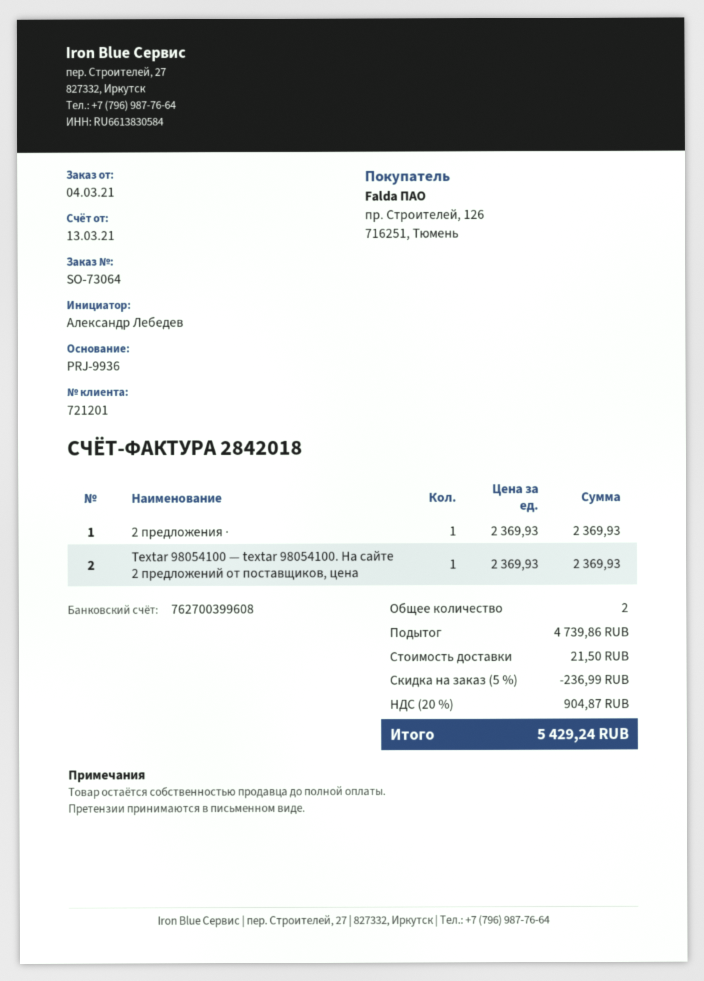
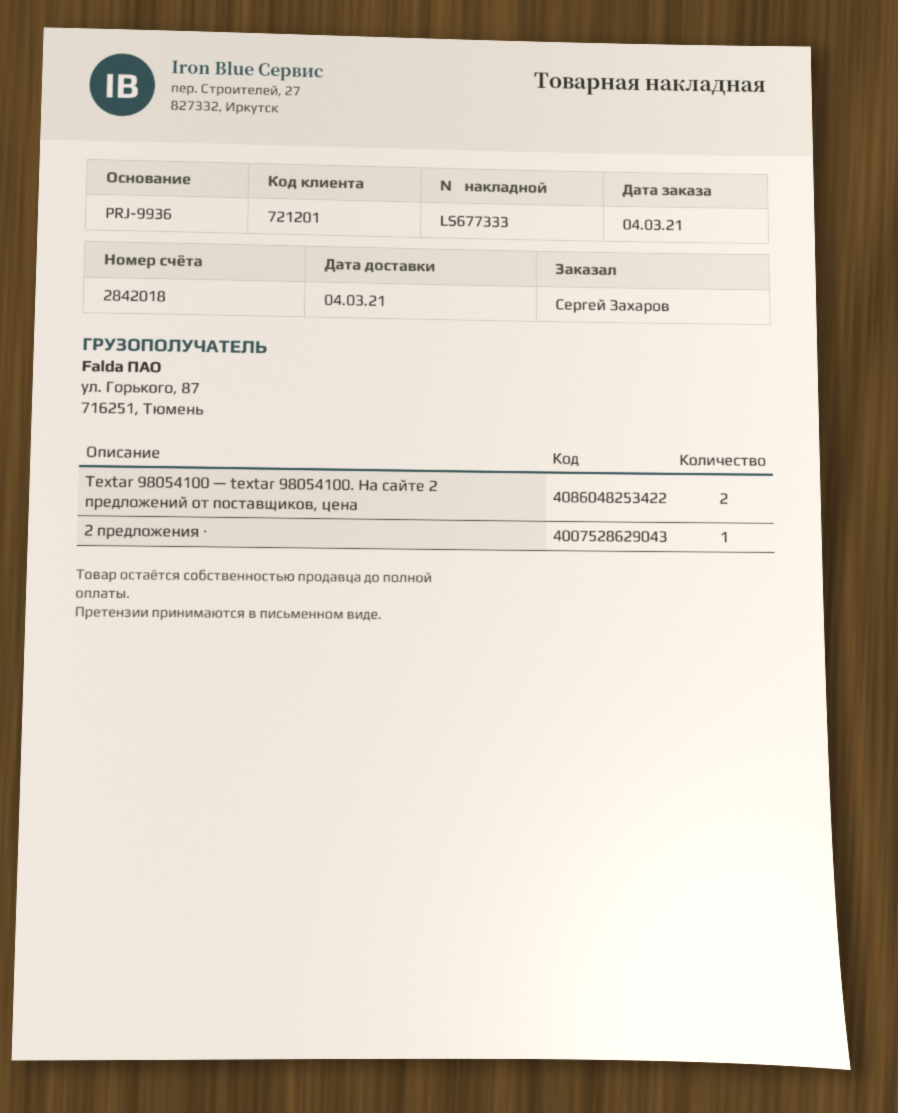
ordered by: Александр Лебедев -> Сергей Захаров
Textar 98054100 — textar 98054100. На сайте 2 предложений от поставщиков, цена: 1 -> 2

